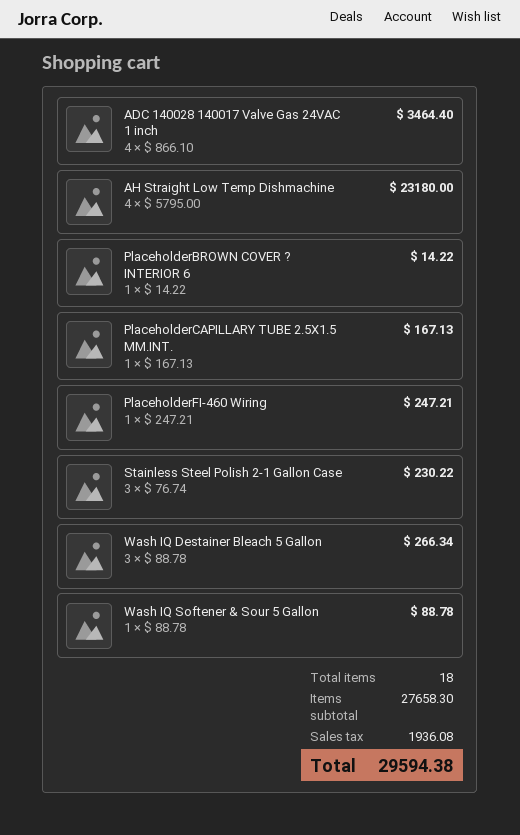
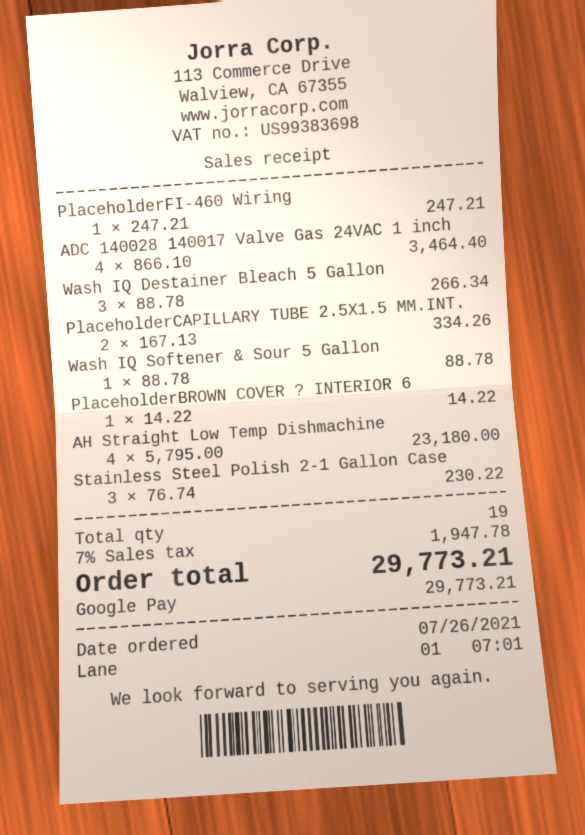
PlaceholderCAPILLARY TUBE 2.5X1.5 MM.INT.: 1 x 167.13 = 167.13 -> 2 x 167.13 = 334.26
total quantity: 18 -> 19
tax: 1936.08 -> 1947.78
total: 29594.38 -> 29773.21

